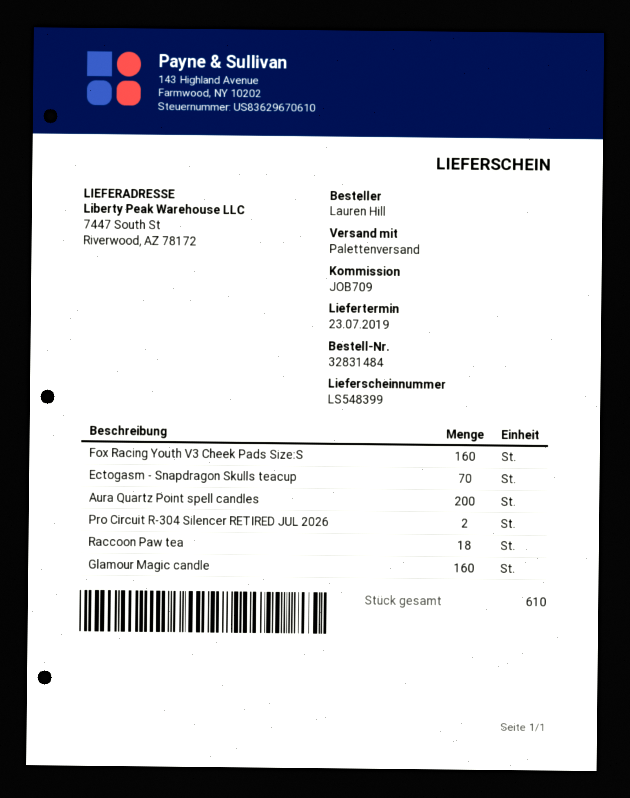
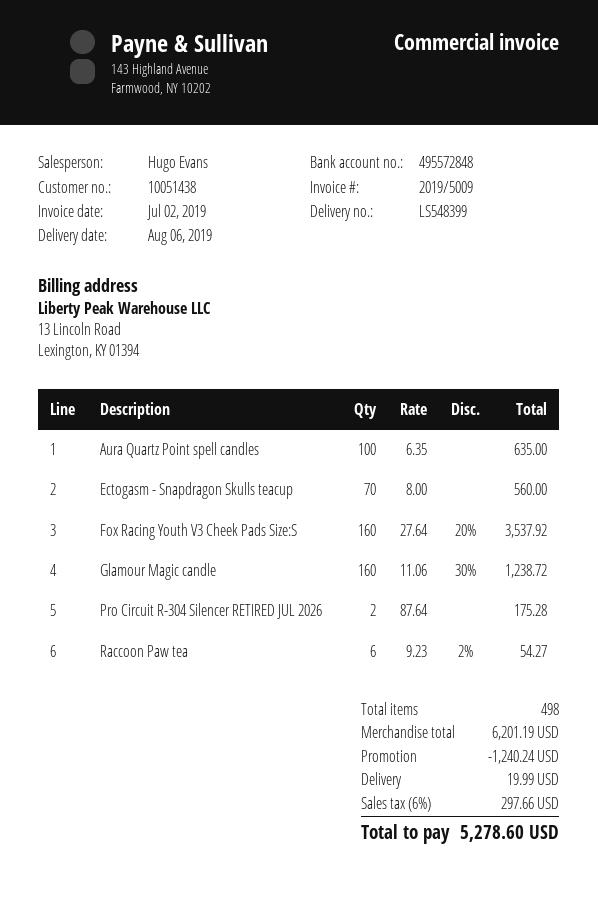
delivery date: 2019-07-23 -> 2019-08-06
Aura Quartz Point spell candles: 200 -> 100
Raccoon Paw tea: 18 -> 6
total quantity: 610 -> 498

